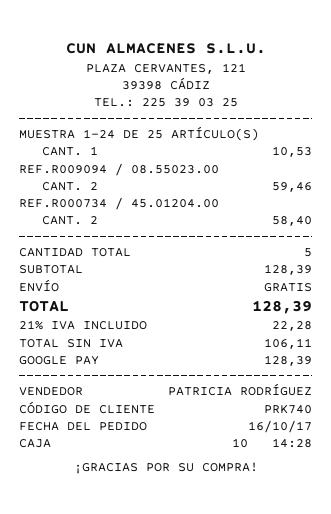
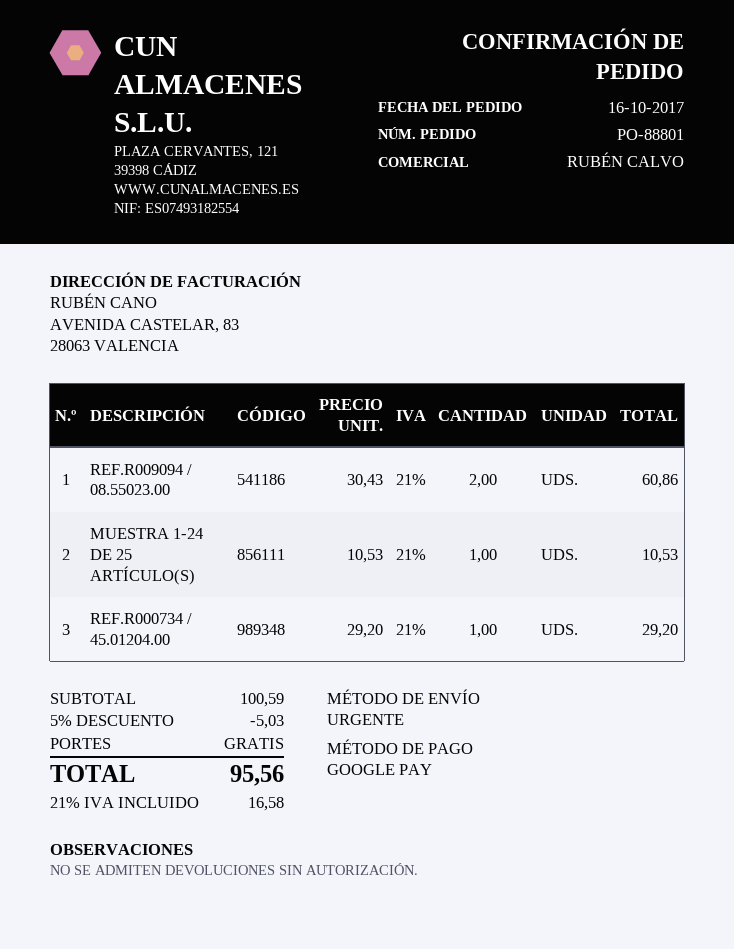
sales rep: PATRICIA RODRÍGUEZ -> RUBÉN CALVO
REF.R009094 / 08.55023.00: 2 for 59.46 -> 2 for 60.86
REF.R000734 / 45.01204.00: 2 for 58.40 -> 1 for 29.20
subtotal: 128.39 -> 100.59
discount: none -> 5% = 5.03
tax: 21% = 22.28 -> 21% = 16.58
total: 128.39 -> 95.56

